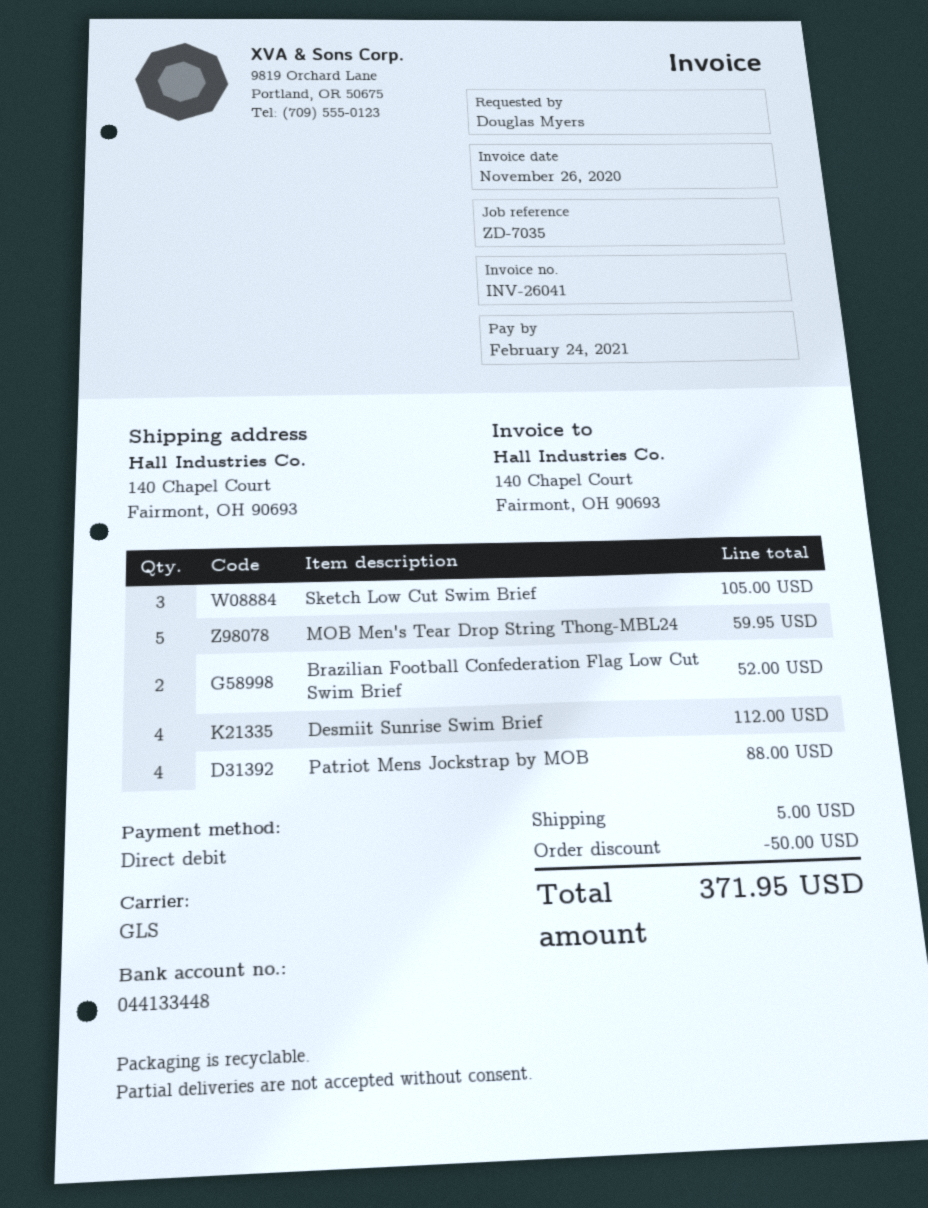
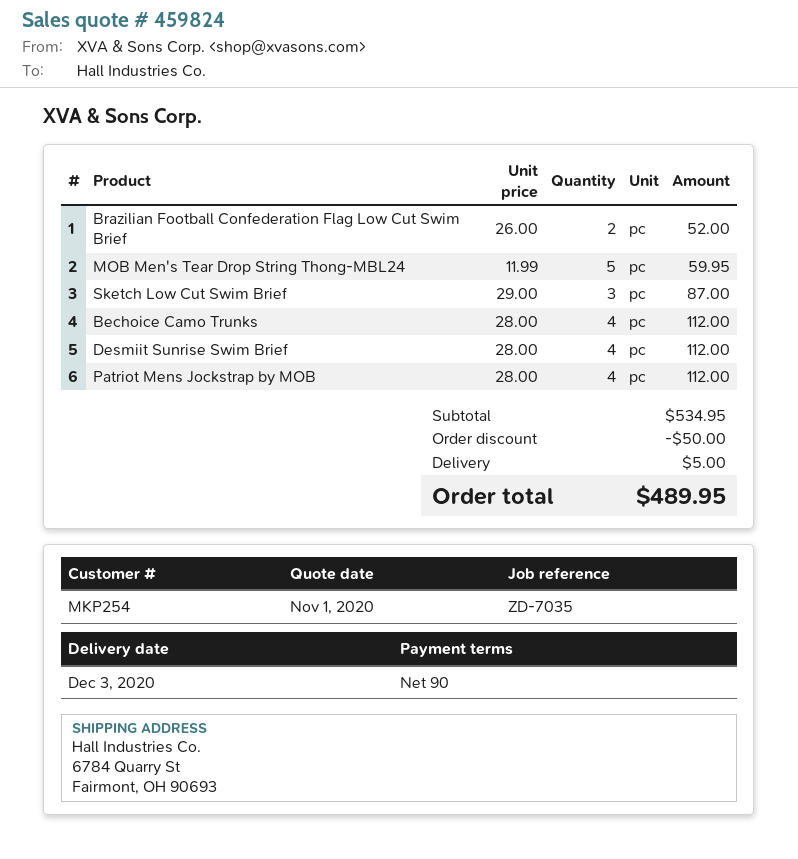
ship to: 140 Chapel Court, Fairmont, OH 90693 -> 6784 Quarry St, Fairmont, OH 90693
Sketch Low Cut Swim Brief: 3 for 105.00 -> 3 for 87.00
Patriot Mens Jockstrap by MOB: 4 for 88.00 -> 4 for 112.00
Bechoice Camo Trunks: none -> 4 for 112.00
total: 371.95 -> 489.95

